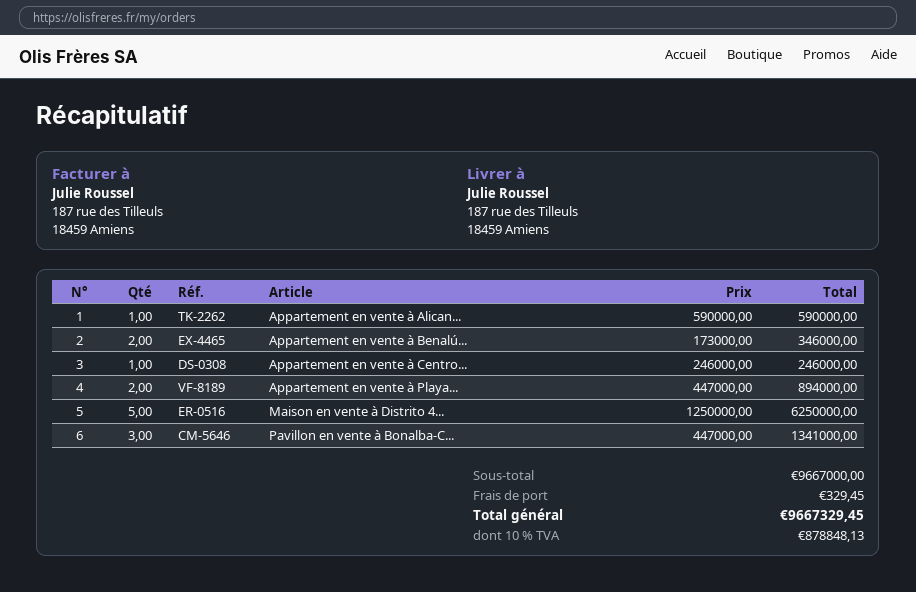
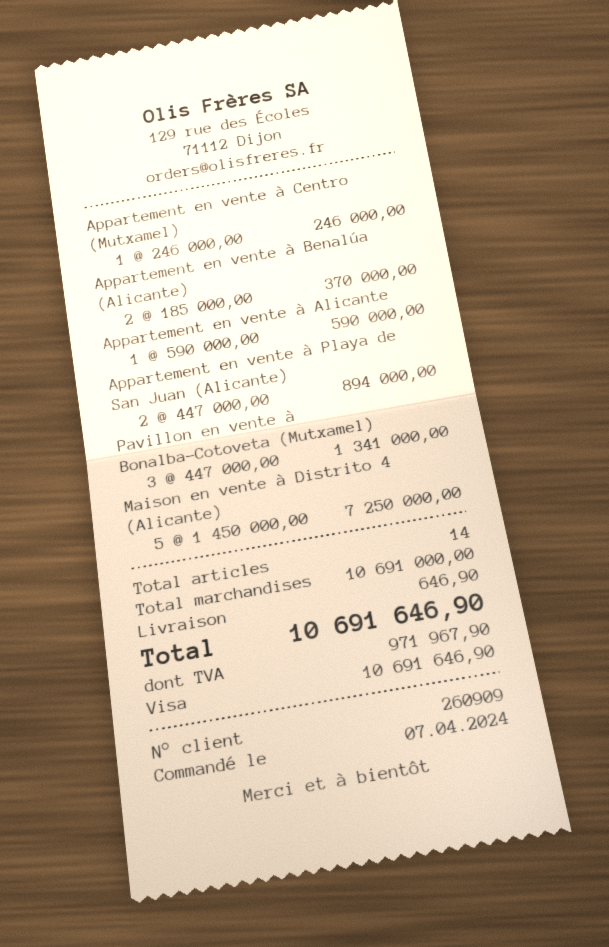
Appartement en vente à Benalú...: 2 x 173000.00 = 346000.00 -> 2 x 185000.00 = 370000.00
Maison en vente à Distrito 4...: 5 x 1250000.00 = 6250000.00 -> 5 x 1450000.00 = 7250000.00
subtotal: 9667000.00 -> 10691000.00
shipping: 329.45 -> 646.90
tax: 878848.13 -> 971967.90
total: 9667329.45 -> 10691646.90

